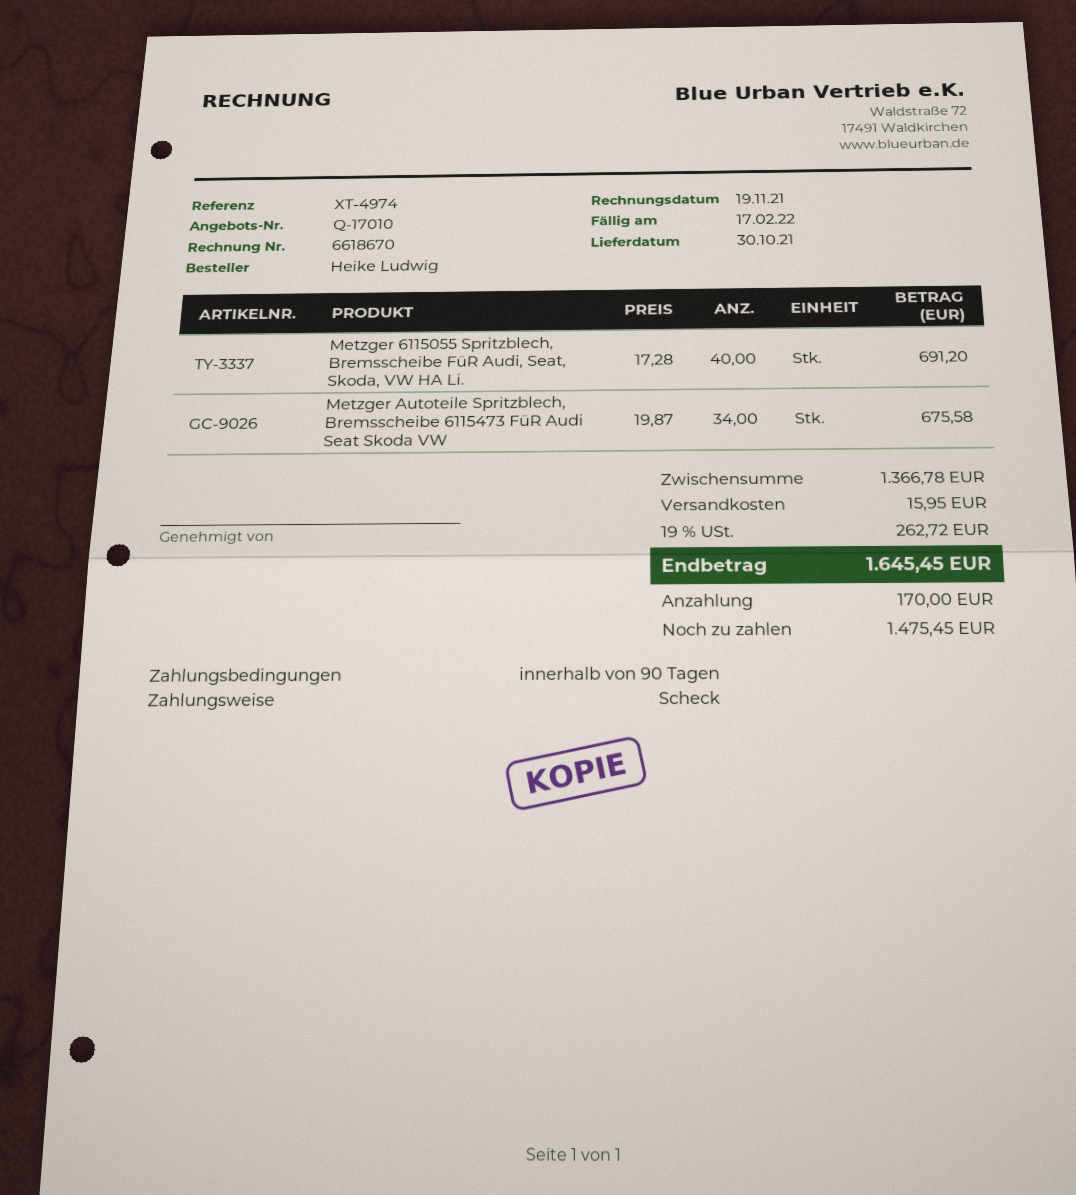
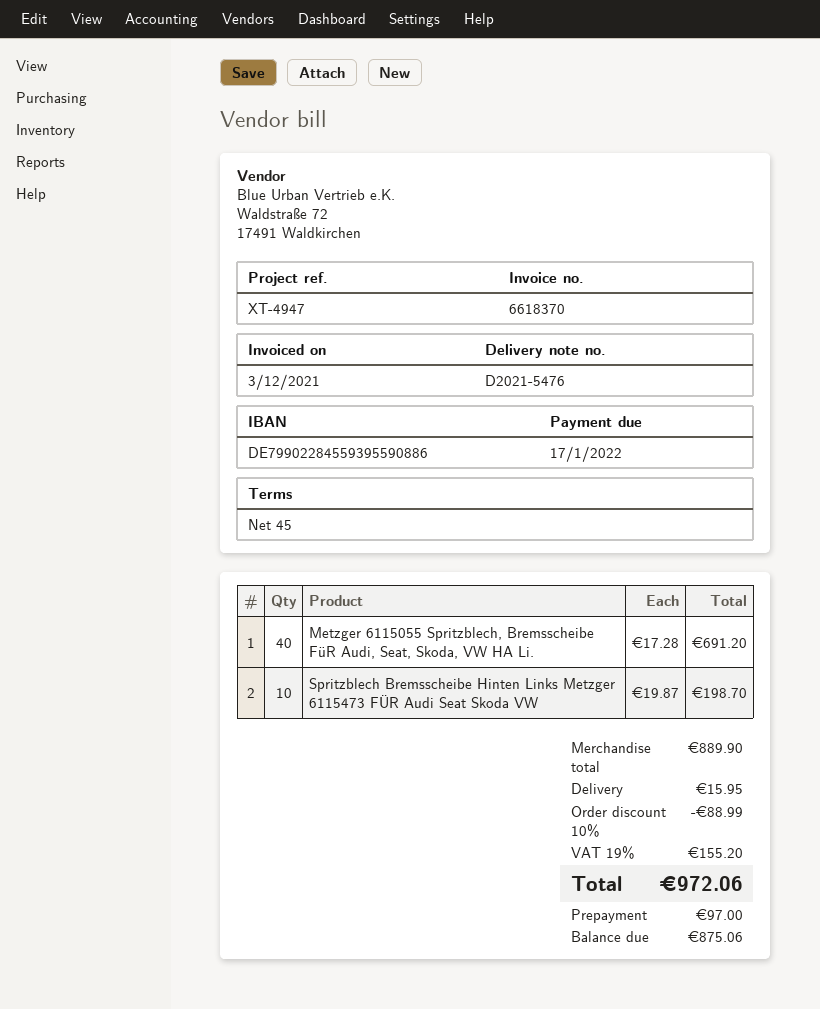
invoice number: 6618670 -> 6618370
invoice date: 2021-11-19 -> 2021-12-03
payment terms: 90 days -> 45 days
due date: 2022-02-17 -> 2022-01-17
reference: XT-4974 -> XT-4947
Metzger Autoteile Spritzblech, Bremsscheibe 6115473 FüR Audi Seat Skoda VW: 34 x 19.87 = 675.58 -> none
Spritzblech Bremsscheibe Hinten Links Metzger 6115473 FÜR Audi Seat Skoda VW: none -> 10 x 19.87 = 198.70
subtotal: 1366.78 -> 889.90
discount: none -> 10% = 88.99
tax: 19% = 262.72 -> 19% = 155.20
total: 1645.45 -> 972.06
deposit: 170.00 -> 97.00
balance: 1475.45 -> 875.06

